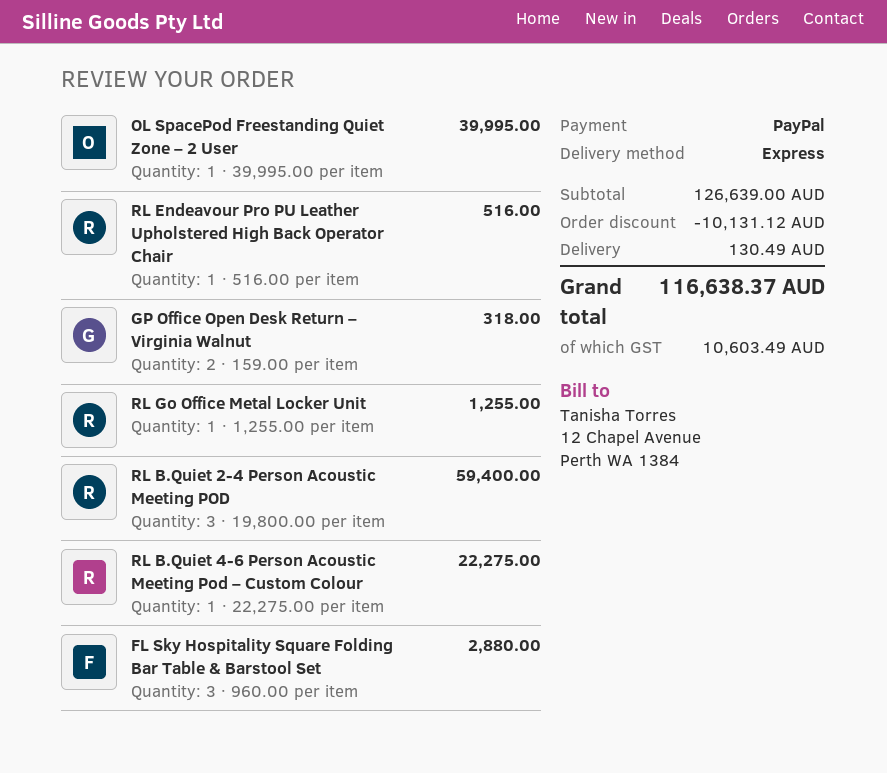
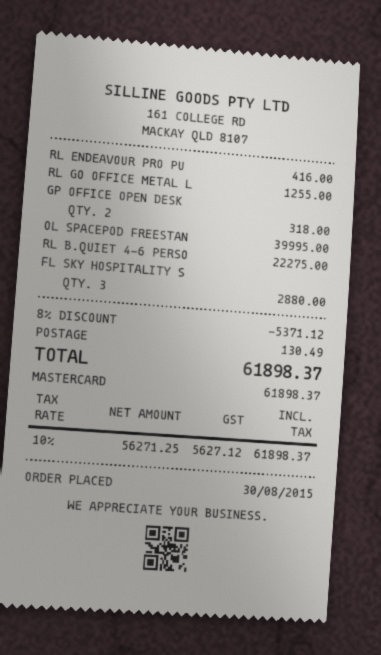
payment method: PayPal -> Mastercard
RL Endeavour Pro PU Leather Upholstered High Back Operator Chair: 1 for 516.00 -> 1 for 416.00
RL B.Quiet 2-4 Person Acoustic Meeting POD: 3 for 59400.00 -> none
discount: 10131.12 -> 5371.12
tax: 10603.49 -> 5627.12
total: 116638.37 -> 61898.37

